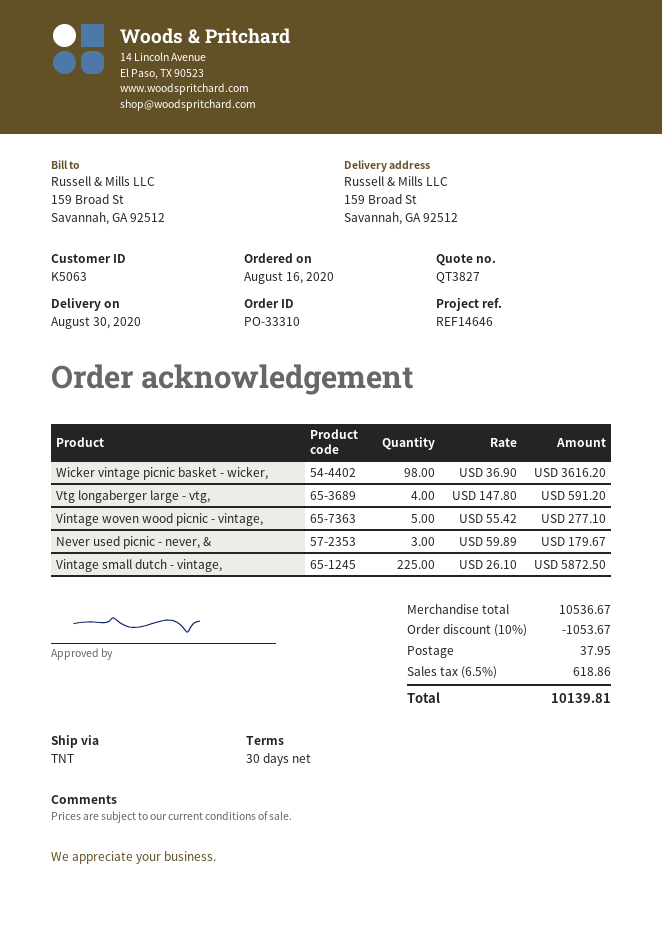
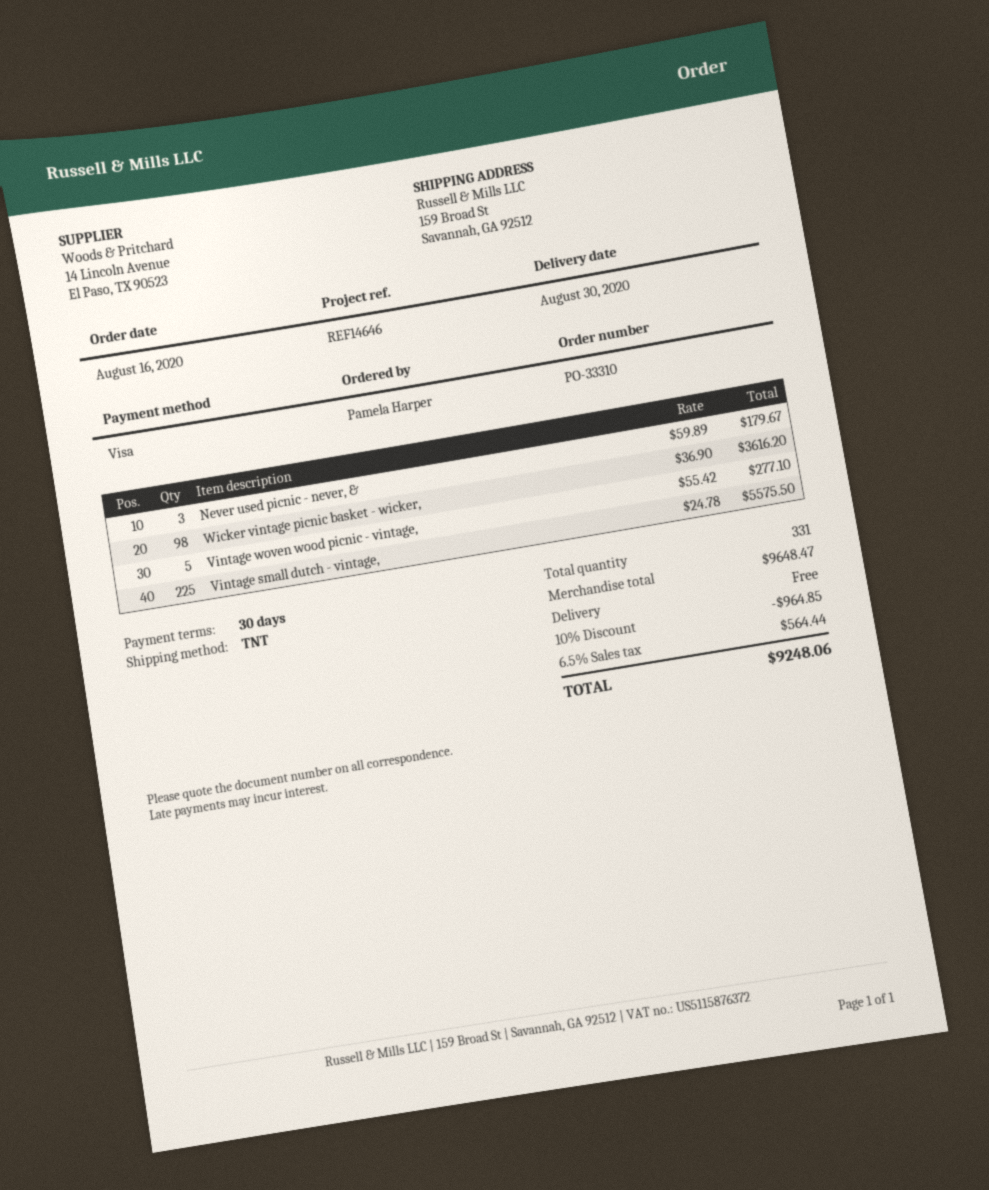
Vtg longaberger large - vtg,: 4 x 147.80 = 591.20 -> none
Vintage small dutch - vintage,: 225 x 26.10 = 5872.50 -> 225 x 24.78 = 5575.50
subtotal: 10536.67 -> 9648.47
discount: 10% = 1053.67 -> 10% = 964.85
shipping: 37.95 -> 0.00
tax: 6.5% = 618.86 -> 6.5% = 564.44
total: 10139.81 -> 9248.06

